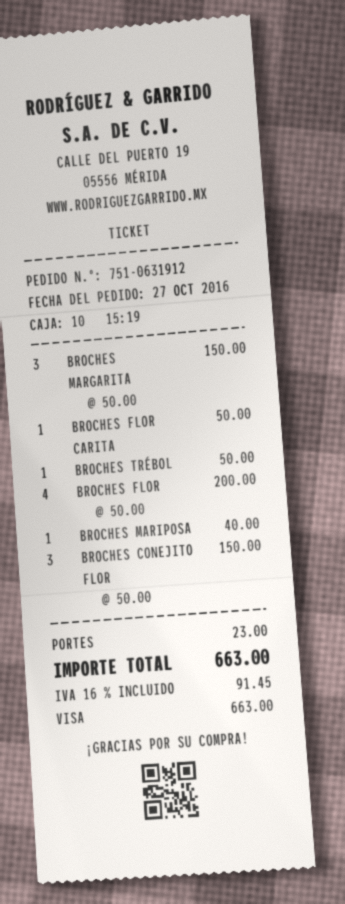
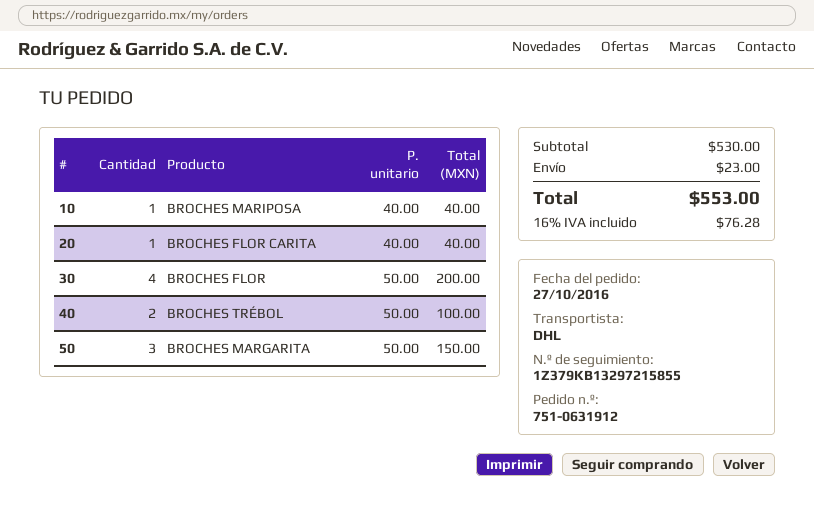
BROCHES FLOR CARITA: 1 x 50.00 = 50.00 -> 1 x 40.00 = 40.00
BROCHES TRÉBOL: 1 x 50.00 = 50.00 -> 2 x 50.00 = 100.00
BROCHES CONEJITO FLOR: 3 x 50.00 = 150.00 -> none
tax: 16% = 91.45 -> 16% = 76.28
total: 663.00 -> 553.00

